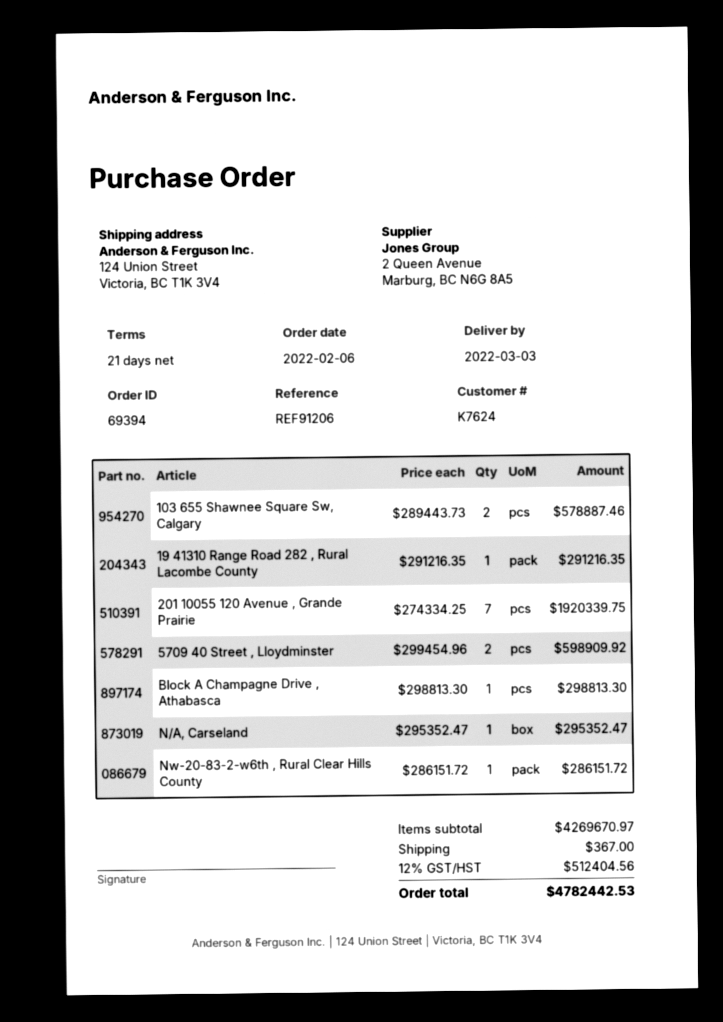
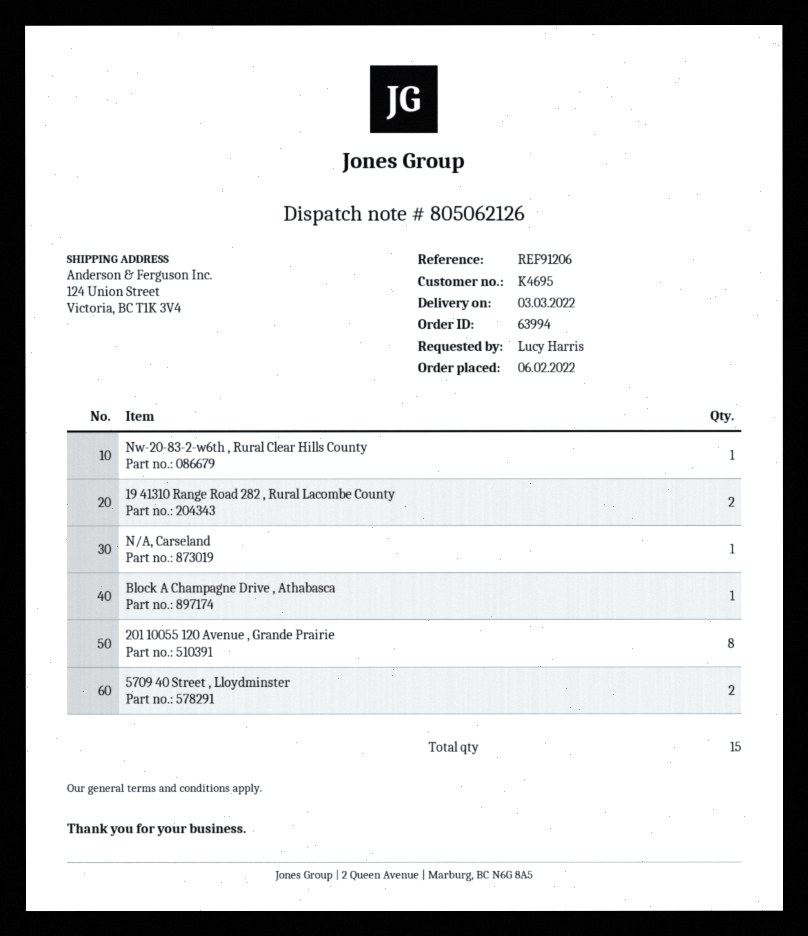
order number: 69394 -> 63994
customer number: K7624 -> K4695
103 655 Shawnee Square Sw, Calgary: 2 -> none
19 41310 Range Road 282 , Rural Lacombe County: 1 -> 2
201 10055 120 Avenue , Grande Prairie: 7 -> 8

